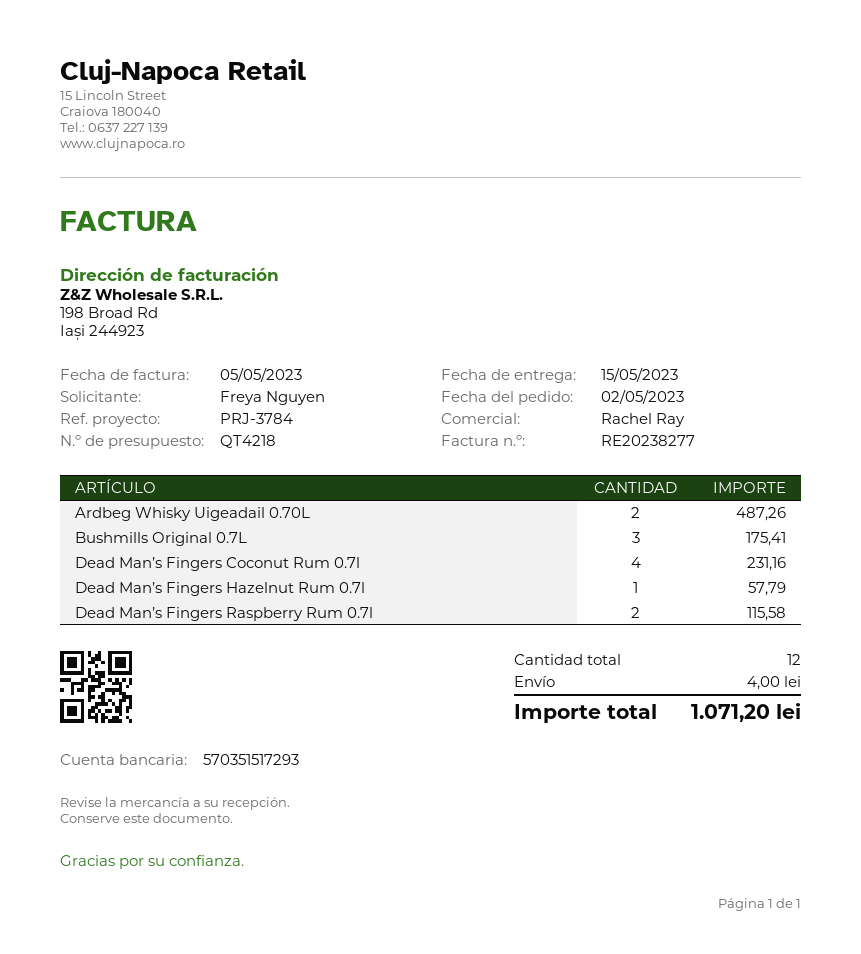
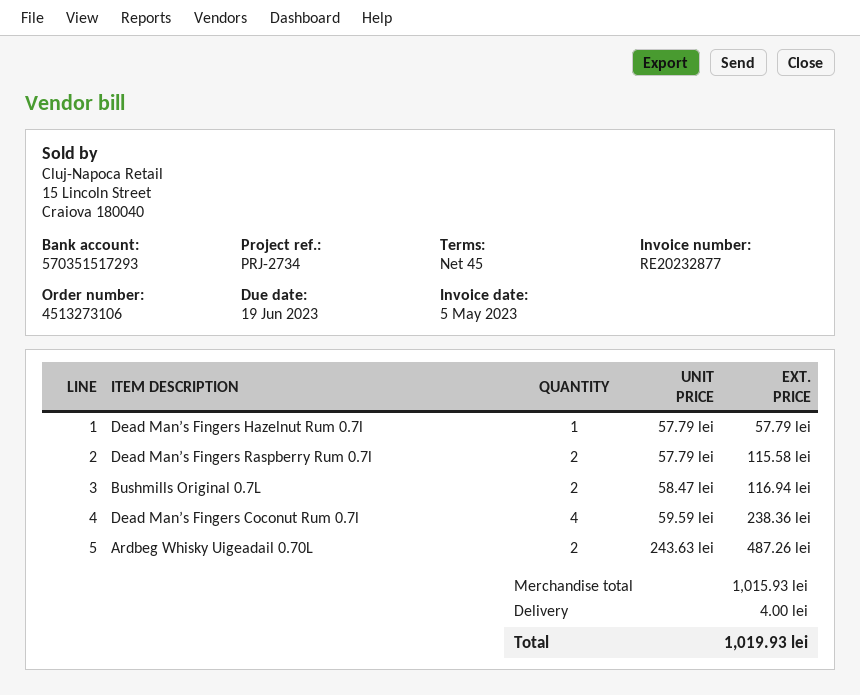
invoice number: RE20238277 -> RE20232877
reference: PRJ-3784 -> PRJ-2734
Bushmills Original 0.7L: 3 for 175.41 -> 2 for 116.94
Dead Man’s Fingers Coconut Rum 0.7l: 4 for 231.16 -> 4 for 238.36
total: 1071.20 -> 1019.93

